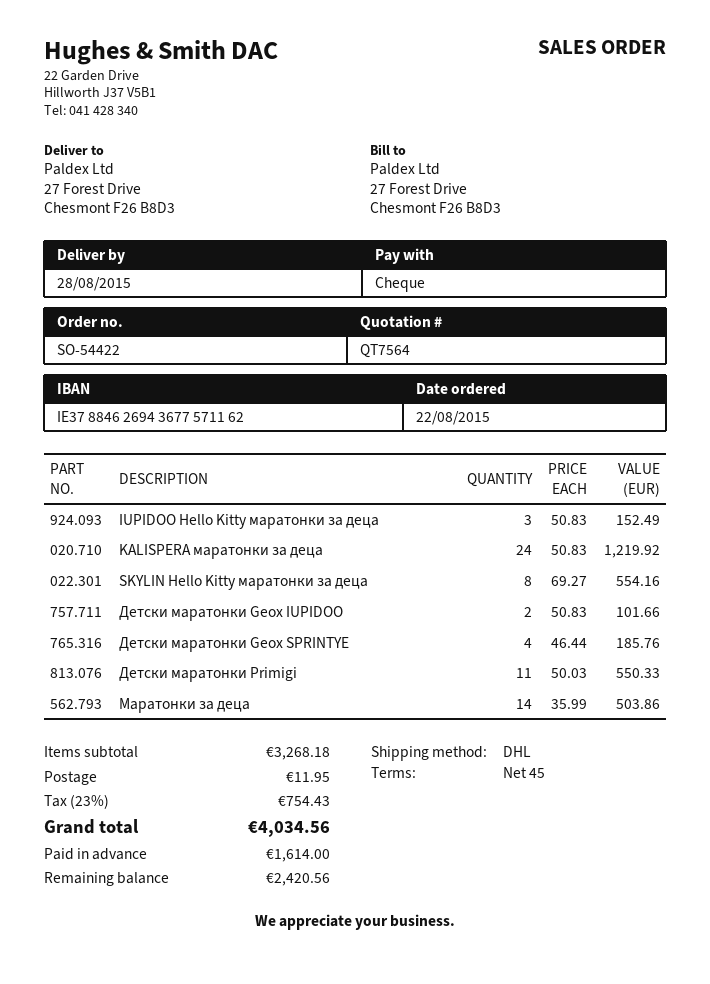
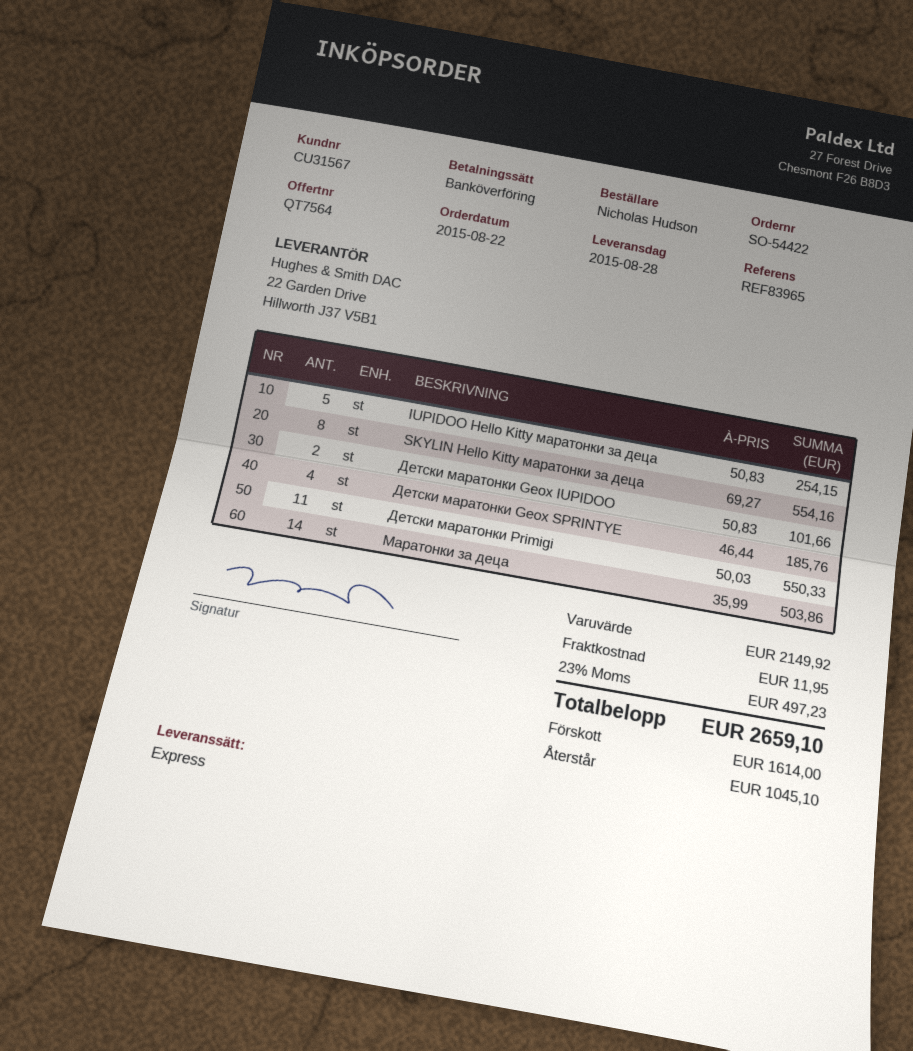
payment method: cheque -> bank transfer
shipping method: DHL -> express
IUPIDOO Hello Kitty маратонки за деца: 3 x 50.83 = 152.49 -> 5 x 50.83 = 254.15
KALISPERA маратонки за деца: 24 x 50.83 = 1219.92 -> none
subtotal: 3268.18 -> 2149.92
tax: 23% = 754.43 -> 23% = 497.23
total: 4034.56 -> 2659.10
balance: 2420.56 -> 1045.10

